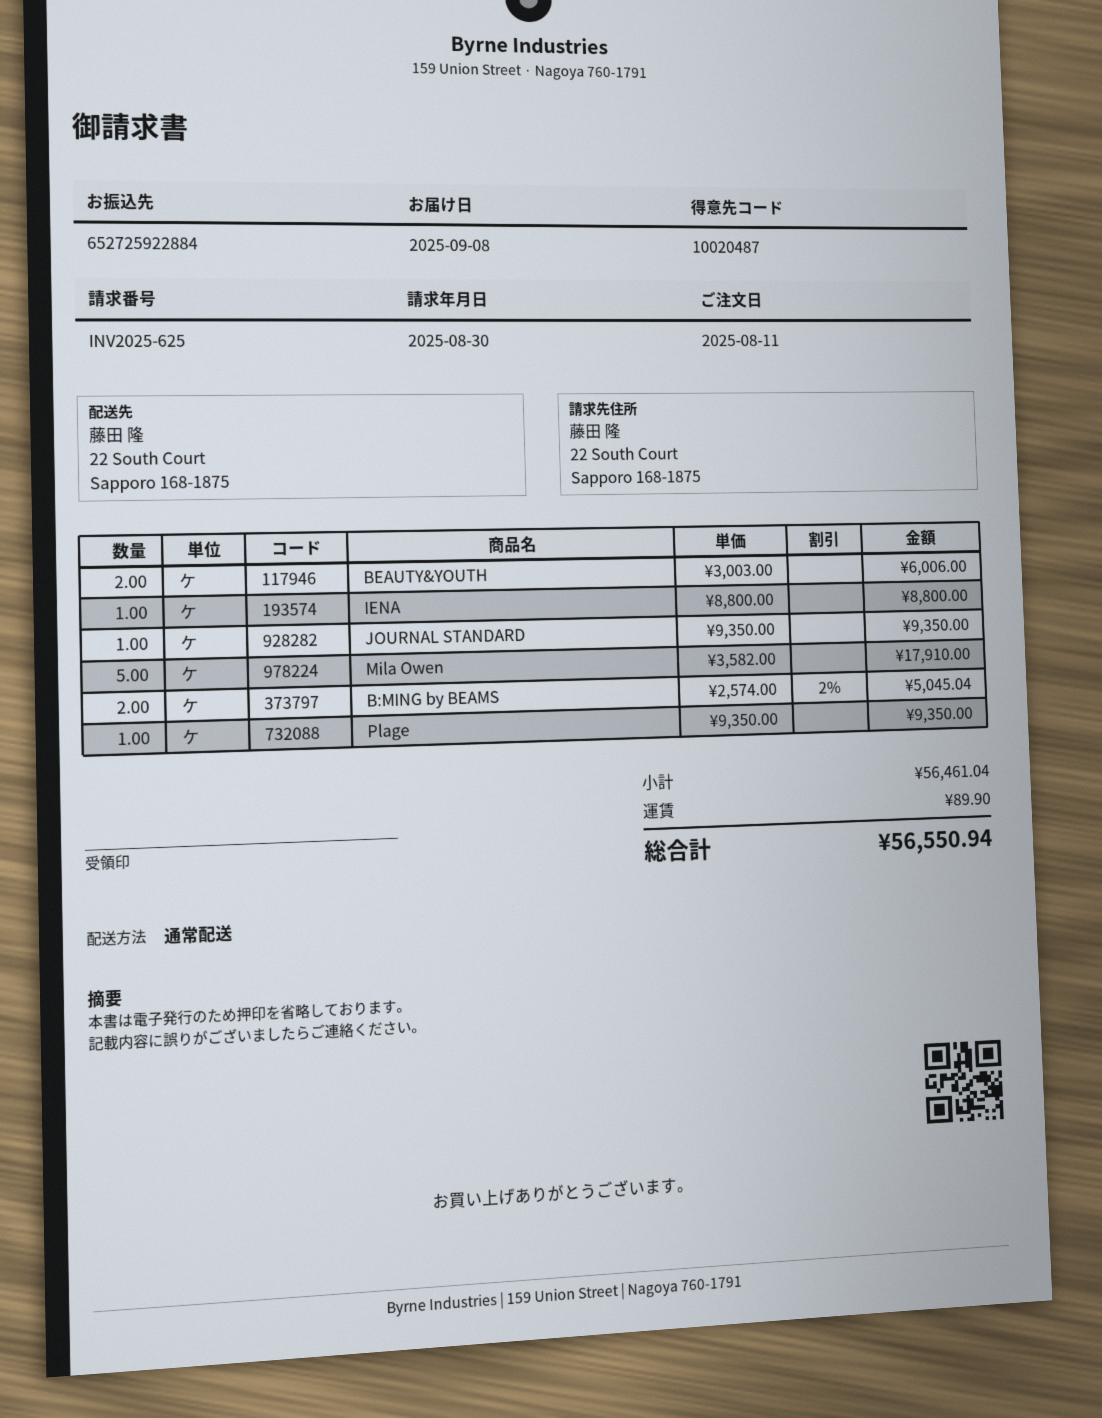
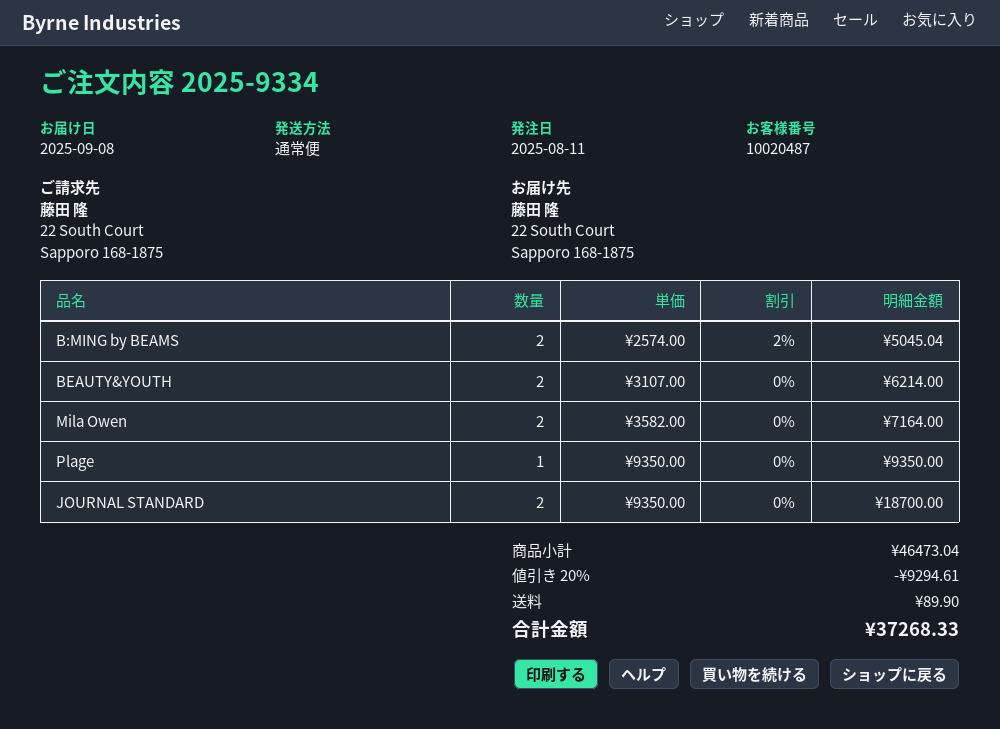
BEAUTY&YOUTH: 2 x 3003.00 = 6006.00 -> 2 x 3107.00 = 6214.00
IENA: 1 x 8800.00 = 8800.00 -> none
JOURNAL STANDARD: 1 x 9350.00 = 9350.00 -> 2 x 9350.00 = 18700.00
Mila Owen: 5 x 3582.00 = 17910.00 -> 2 x 3582.00 = 7164.00
subtotal: 56461.04 -> 46473.04
discount: none -> 20% = 9294.61
total: 56550.94 -> 37268.33

